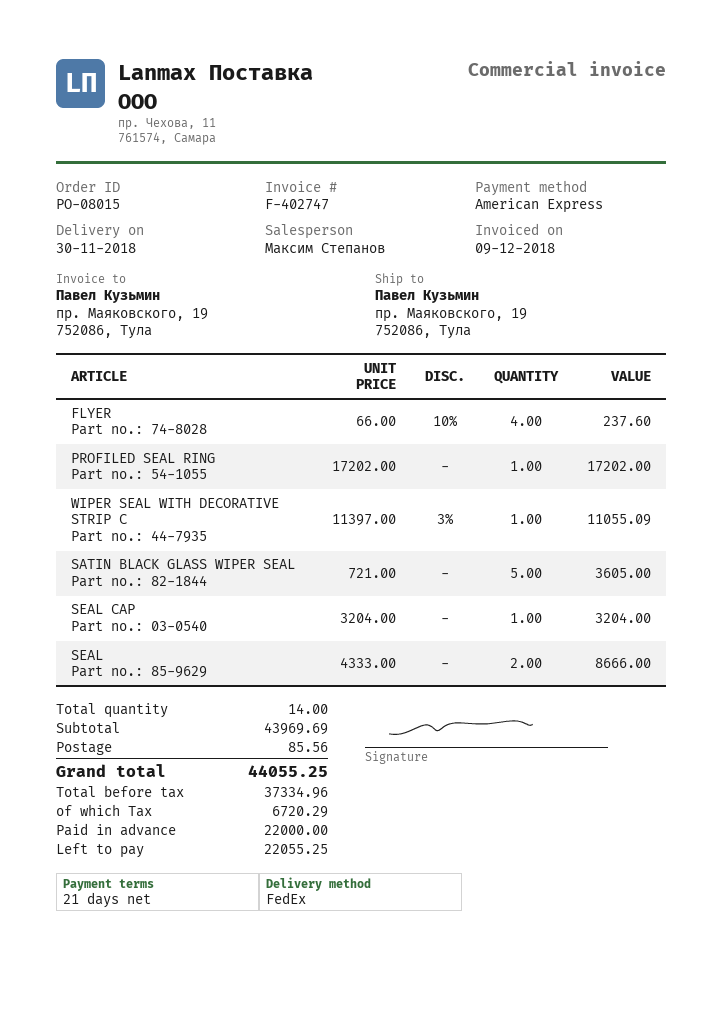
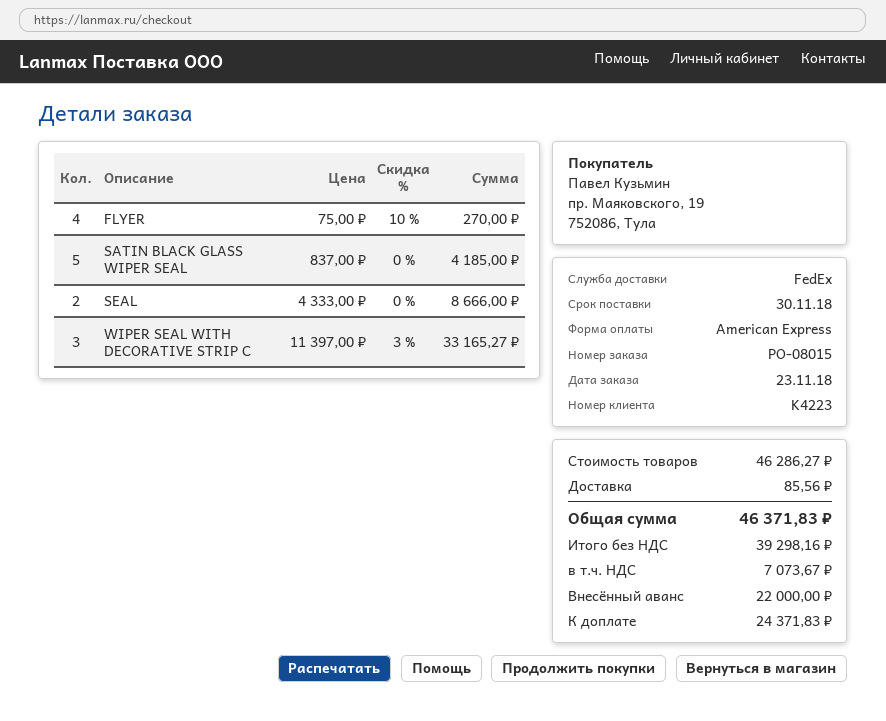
FLYER: 4 x 66.00 - 10% = 237.60 -> 4 x 75.00 - 10% = 270.00
PROFILED SEAL RING: 1 x 17202.00 = 17202.00 -> none
WIPER SEAL WITH DECORATIVE STRIP C: 1 x 11397.00 - 3% = 11055.09 -> 3 x 11397.00 - 3% = 33165.27
SATIN BLACK GLASS WIPER SEAL: 5 x 721.00 = 3605.00 -> 5 x 837.00 = 4185.00
SEAL CAP: 1 x 3204.00 = 3204.00 -> none
subtotal: 43969.69 -> 46286.27
net: 37334.96 -> 39298.16
tax: 6720.29 -> 7073.67
total: 44055.25 -> 46371.83
balance: 22055.25 -> 24371.83

